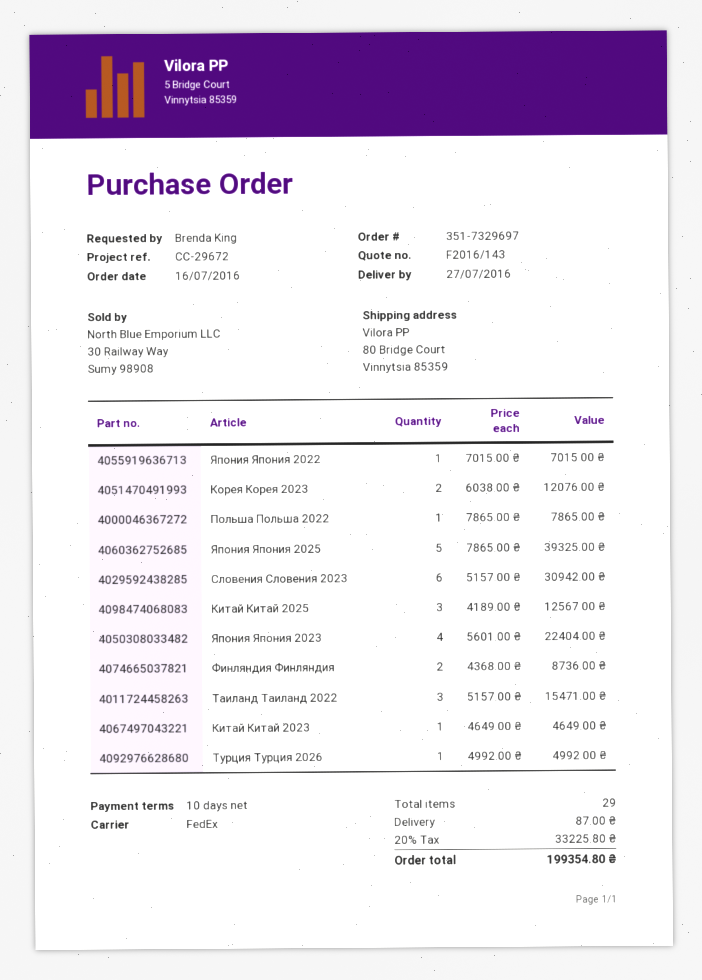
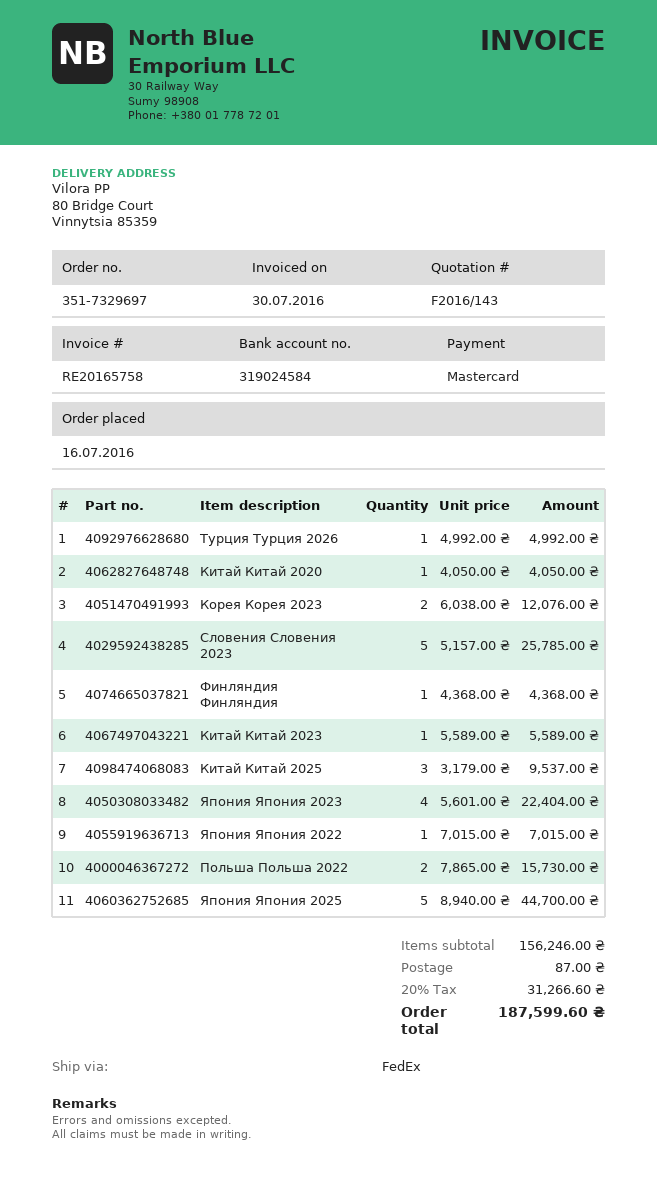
Польша Польша 2022: 1 x 7865.00 = 7865.00 -> 2 x 7865.00 = 15730.00
Япония Япония 2025: 5 x 7865.00 = 39325.00 -> 5 x 8940.00 = 44700.00
Словения Словения 2023: 6 x 5157.00 = 30942.00 -> 5 x 5157.00 = 25785.00
Китай Китай 2025: 3 x 4189.00 = 12567.00 -> 3 x 3179.00 = 9537.00
Финляндия Финляндия: 2 x 4368.00 = 8736.00 -> 1 x 4368.00 = 4368.00
Таиланд Таиланд 2022: 3 x 5157.00 = 15471.00 -> none
Китай Китай 2023: 1 x 4649.00 = 4649.00 -> 1 x 5589.00 = 5589.00
Китай Китай 2020: none -> 1 x 4050.00 = 4050.00
tax: 20% = 33225.80 -> 20% = 31266.60
total: 199354.80 -> 187599.60

